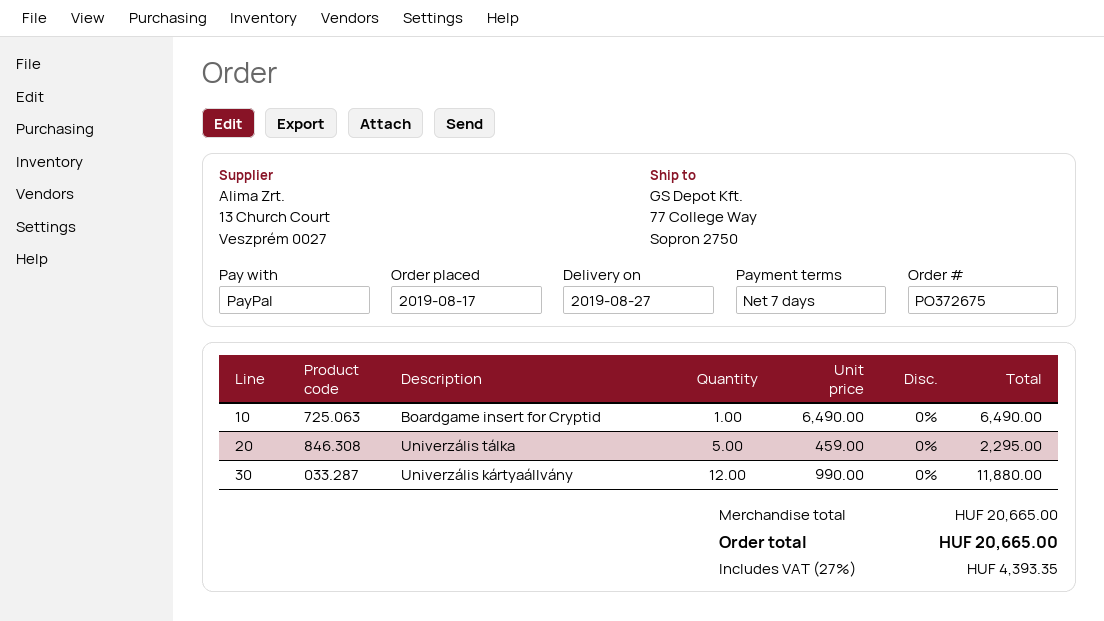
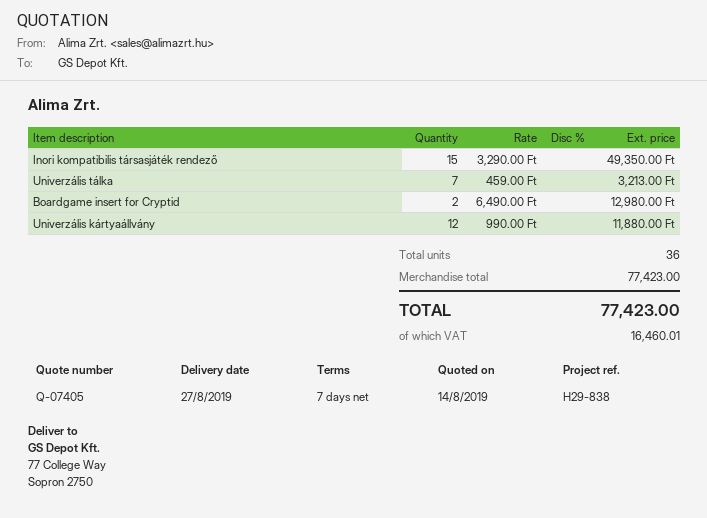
Boardgame insert for Cryptid: 1 x 6490.00 = 6490.00 -> 2 x 6490.00 = 12980.00
Univerzális tálka: 5 x 459.00 = 2295.00 -> 7 x 459.00 = 3213.00
Inori kompatibilis társasjáték rendező: none -> 15 x 3290.00 = 49350.00
subtotal: 20665.00 -> 77423.00
tax: 4393.35 -> 16460.01
total: 20665.00 -> 77423.00

